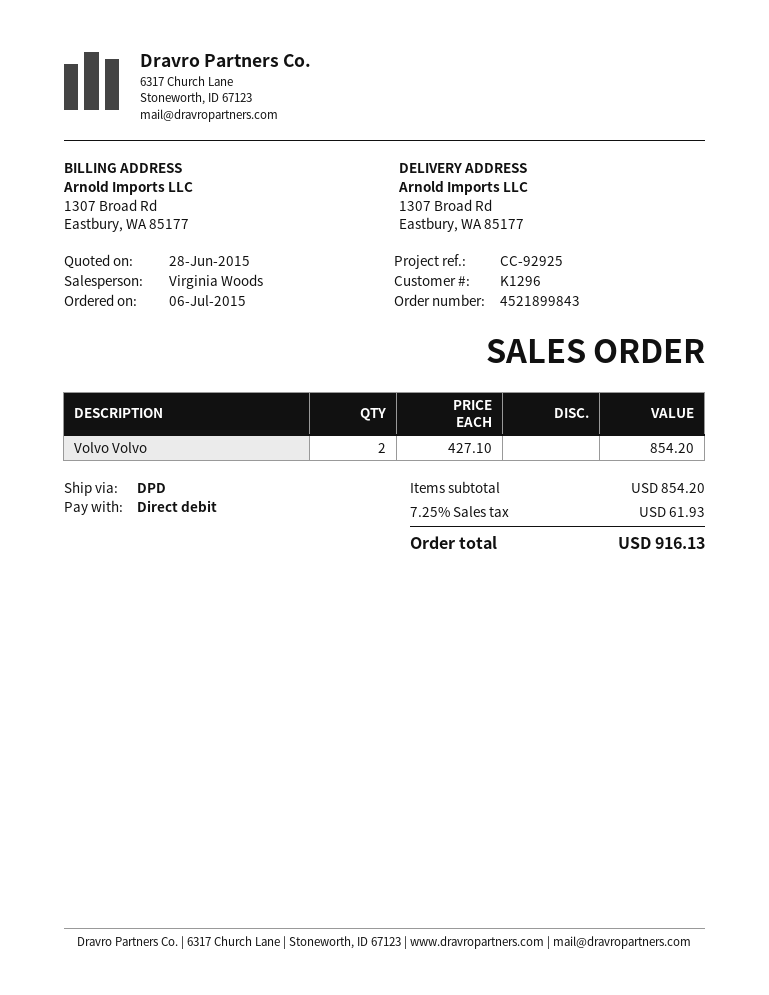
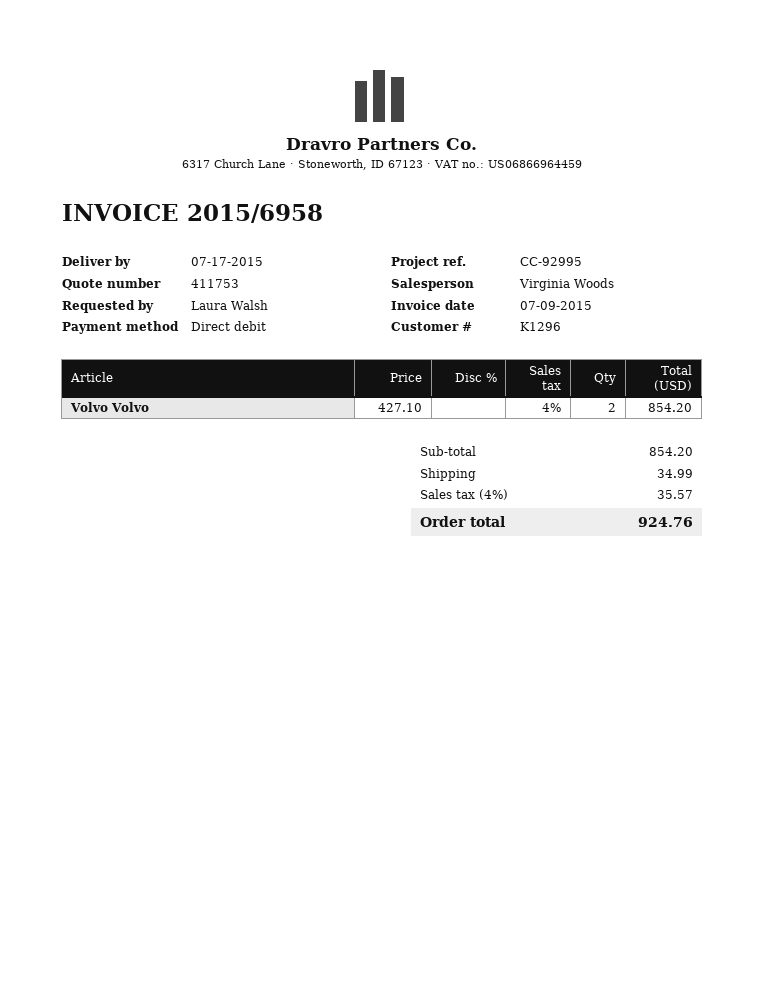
reference: CC-92925 -> CC-92995
shipping: none -> 34.99
tax: 7.25% = 61.93 -> 4% = 35.57
total: 916.13 -> 924.76

